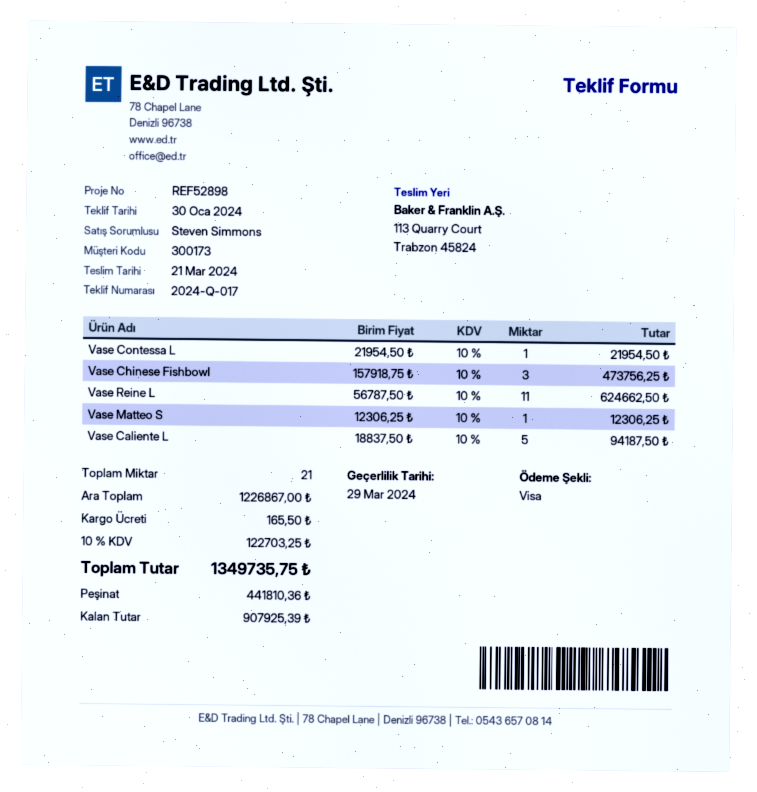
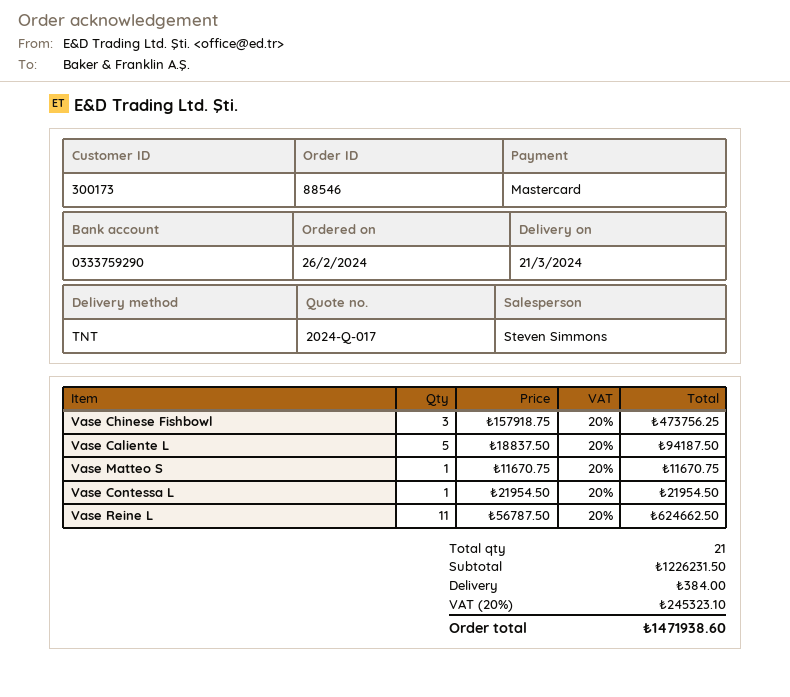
payment method: Visa -> Mastercard
Vase Matteo S: 1 x 12306.25 = 12306.25 -> 1 x 11670.75 = 11670.75
subtotal: 1226867.00 -> 1226231.50
shipping: 165.50 -> 384.00
tax: 10% = 122703.25 -> 20% = 245323.10
total: 1349735.75 -> 1471938.60

